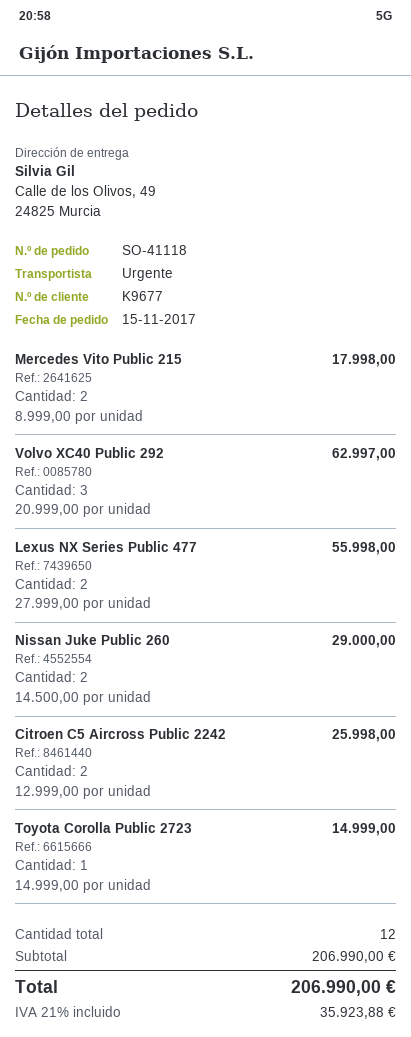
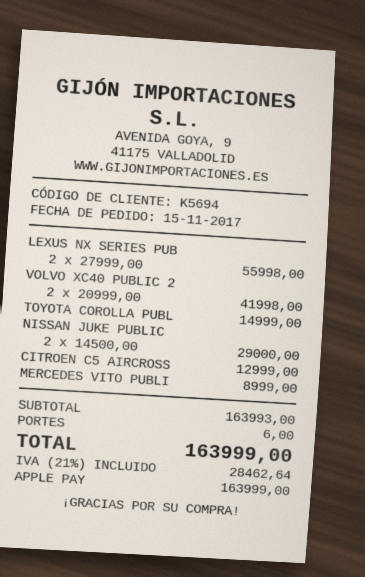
customer number: K9677 -> K5694
Mercedes Vito Public 215: 2 x 8999.00 = 17998.00 -> 1 x 8999.00 = 8999.00
Volvo XC40 Public 292: 3 x 20999.00 = 62997.00 -> 2 x 20999.00 = 41998.00
Citroen C5 Aircross Public 2242: 2 x 12999.00 = 25998.00 -> 1 x 12999.00 = 12999.00
subtotal: 206990.00 -> 163993.00
shipping: none -> 6.00
tax: 21% = 35923.88 -> 21% = 28462.64
total: 206990.00 -> 163999.00

